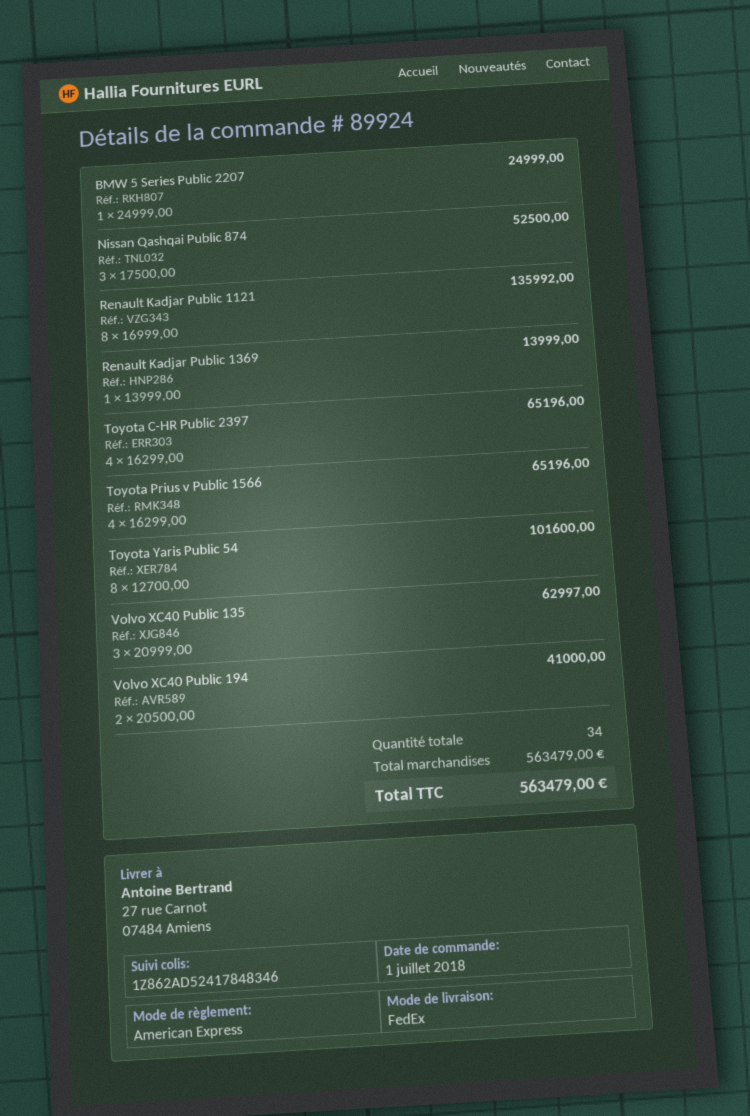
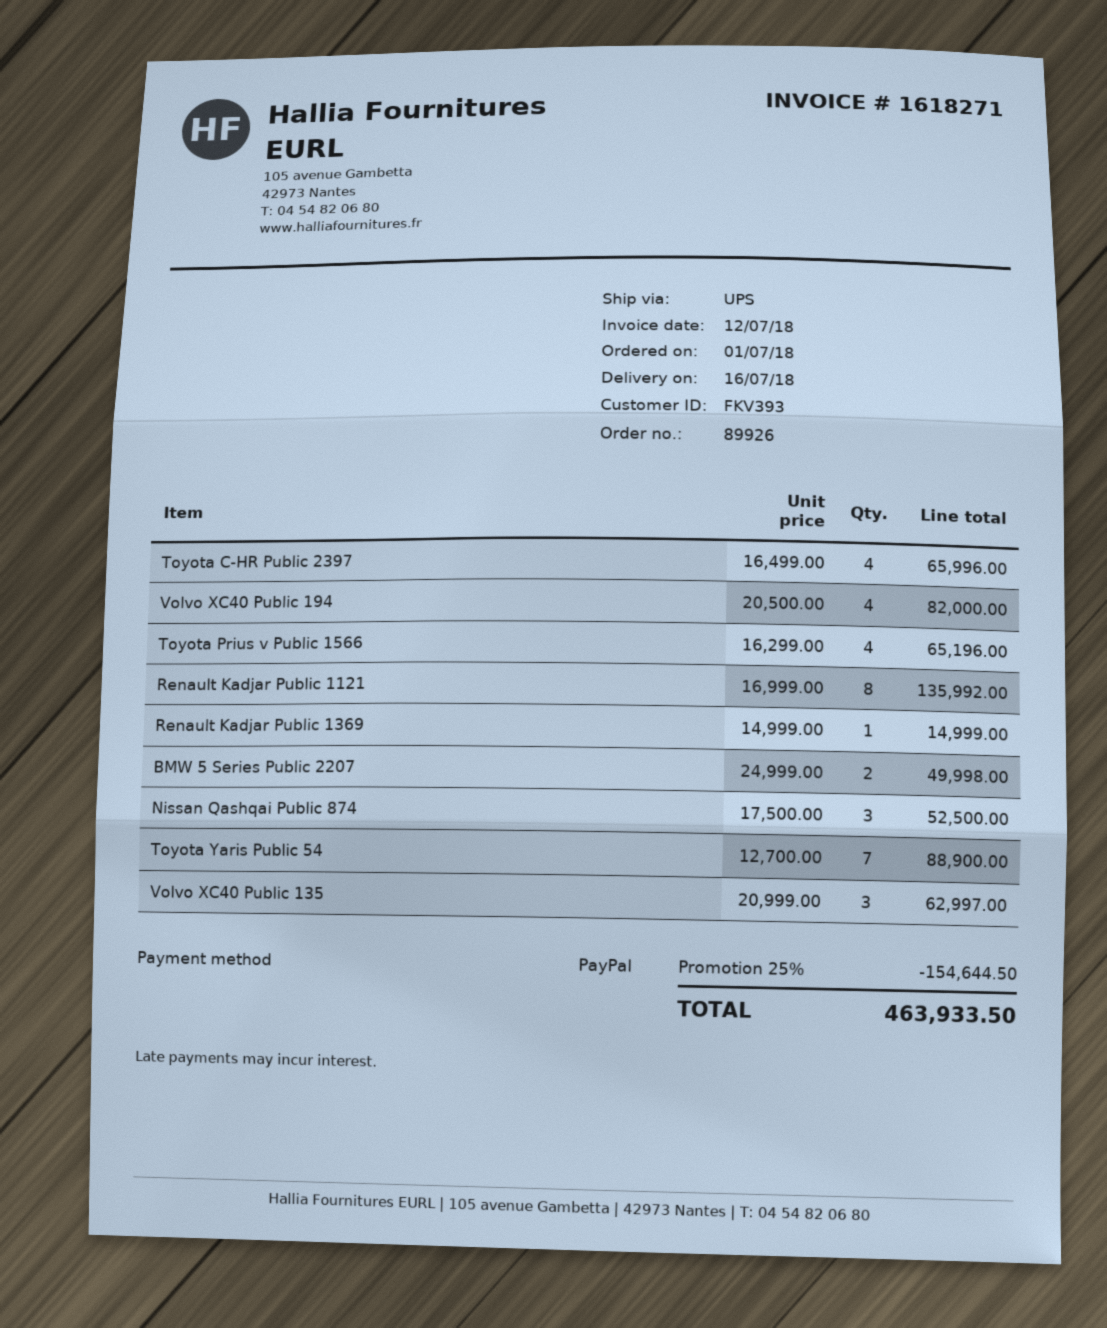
order number: 89924 -> 89926
payment method: American Express -> PayPal
shipping method: FedEx -> UPS
BMW 5 Series Public 2207: 1 x 24999.00 = 24999.00 -> 2 x 24999.00 = 49998.00
Renault Kadjar Public 1369: 1 x 13999.00 = 13999.00 -> 1 x 14999.00 = 14999.00
Toyota C-HR Public 2397: 4 x 16299.00 = 65196.00 -> 4 x 16499.00 = 65996.00
Toyota Yaris Public 54: 8 x 12700.00 = 101600.00 -> 7 x 12700.00 = 88900.00
Volvo XC40 Public 194: 2 x 20500.00 = 41000.00 -> 4 x 20500.00 = 82000.00
discount: none -> 25% = 154644.50
total: 563479.00 -> 463933.50

